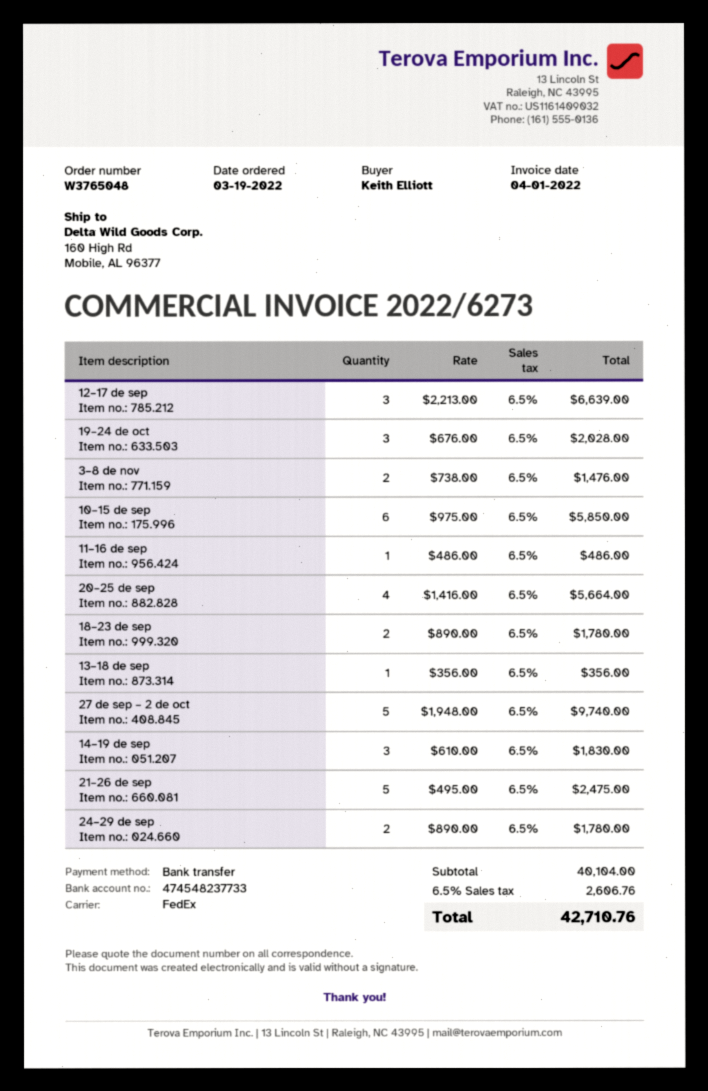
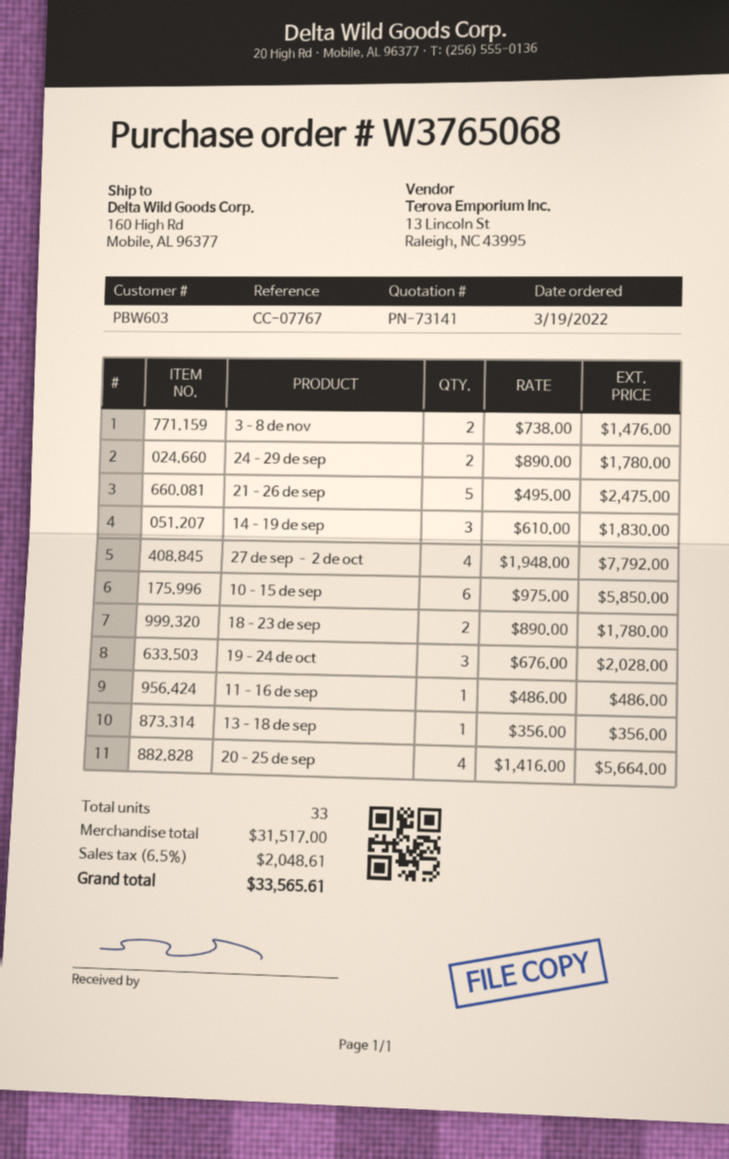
order number: W3765048 -> W3765068
12–17 de sep: 3 x 2213.00 = 6639.00 -> none
27 de sep – 2 de oct: 5 x 1948.00 = 9740.00 -> 4 x 1948.00 = 7792.00
subtotal: 40104.00 -> 31517.00
tax: 6.5% = 2606.76 -> 6.5% = 2048.61
total: 42710.76 -> 33565.61

